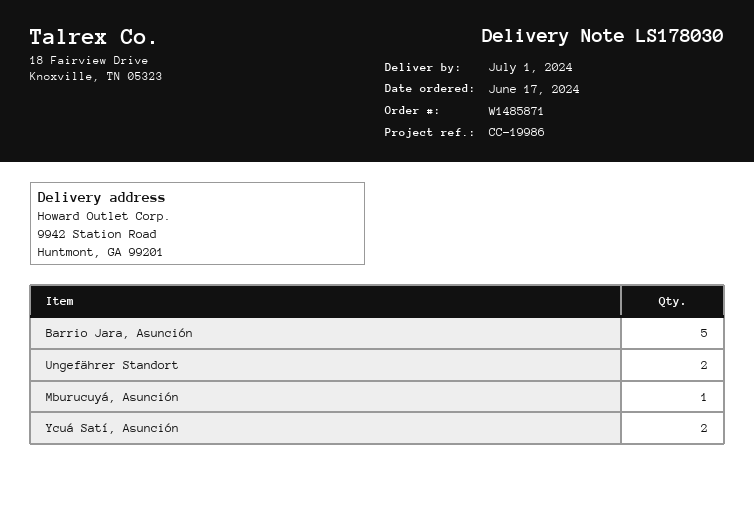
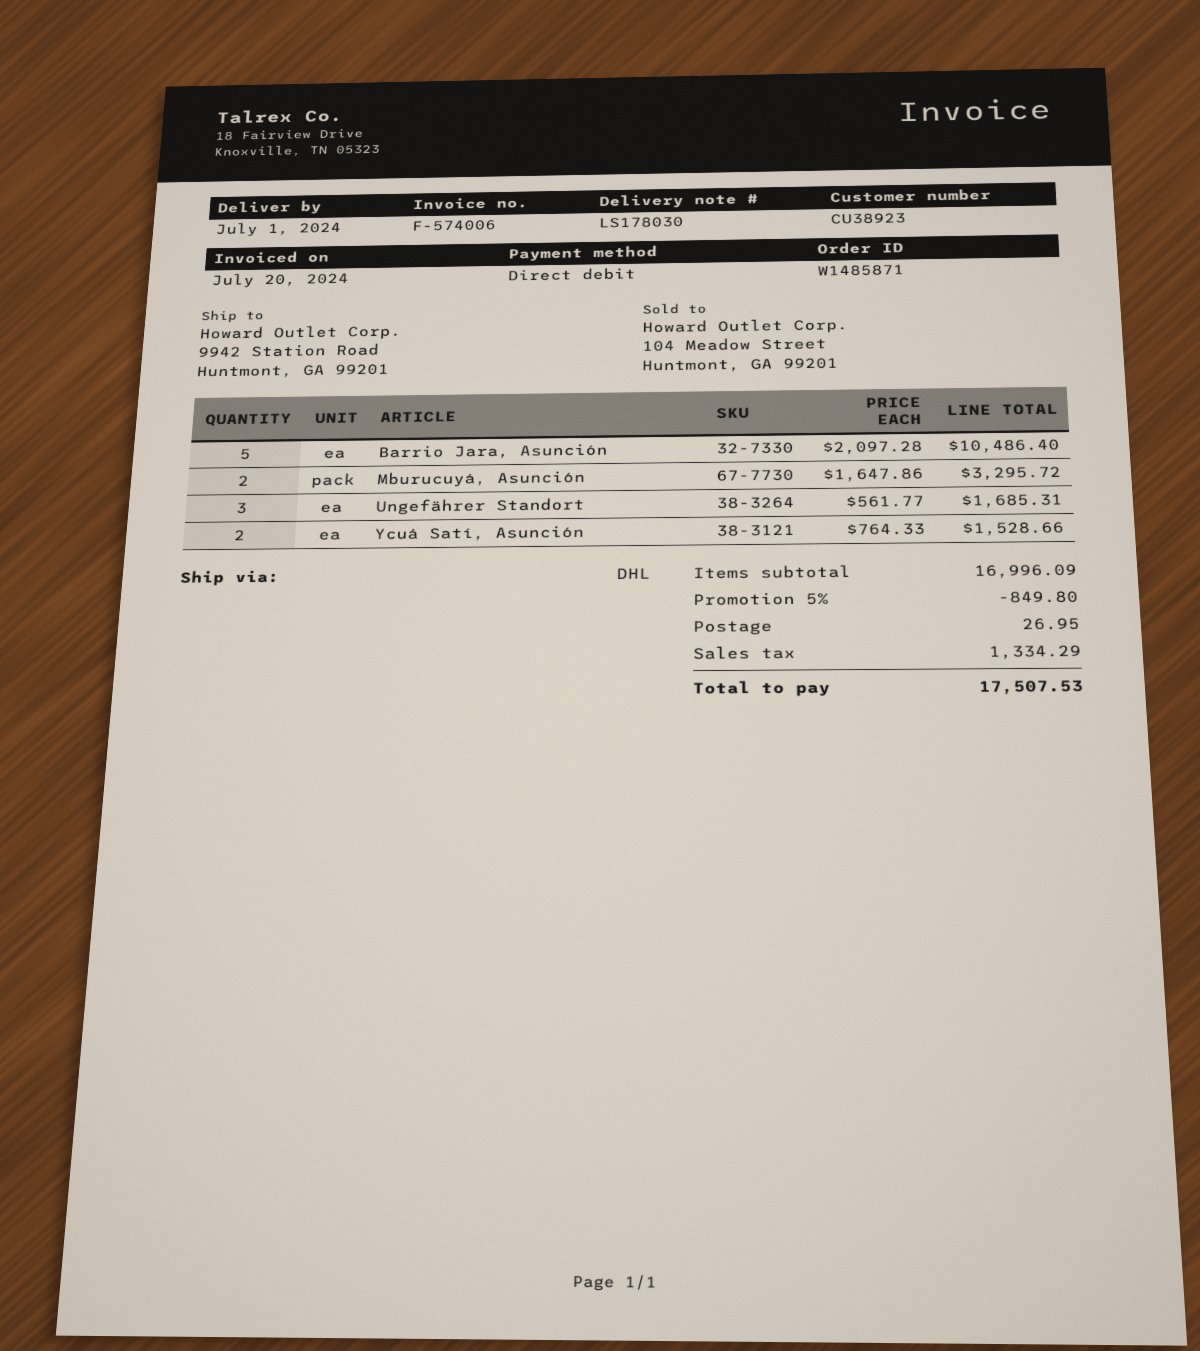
Ungefährer Standort: 2 -> 3
Mburucuyá, Asunción: 1 -> 2

